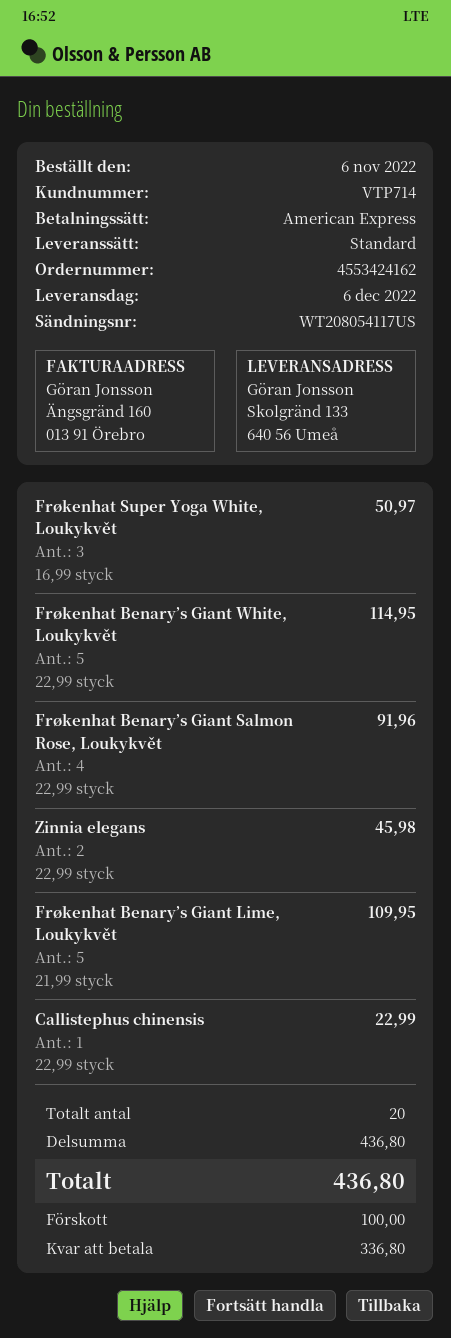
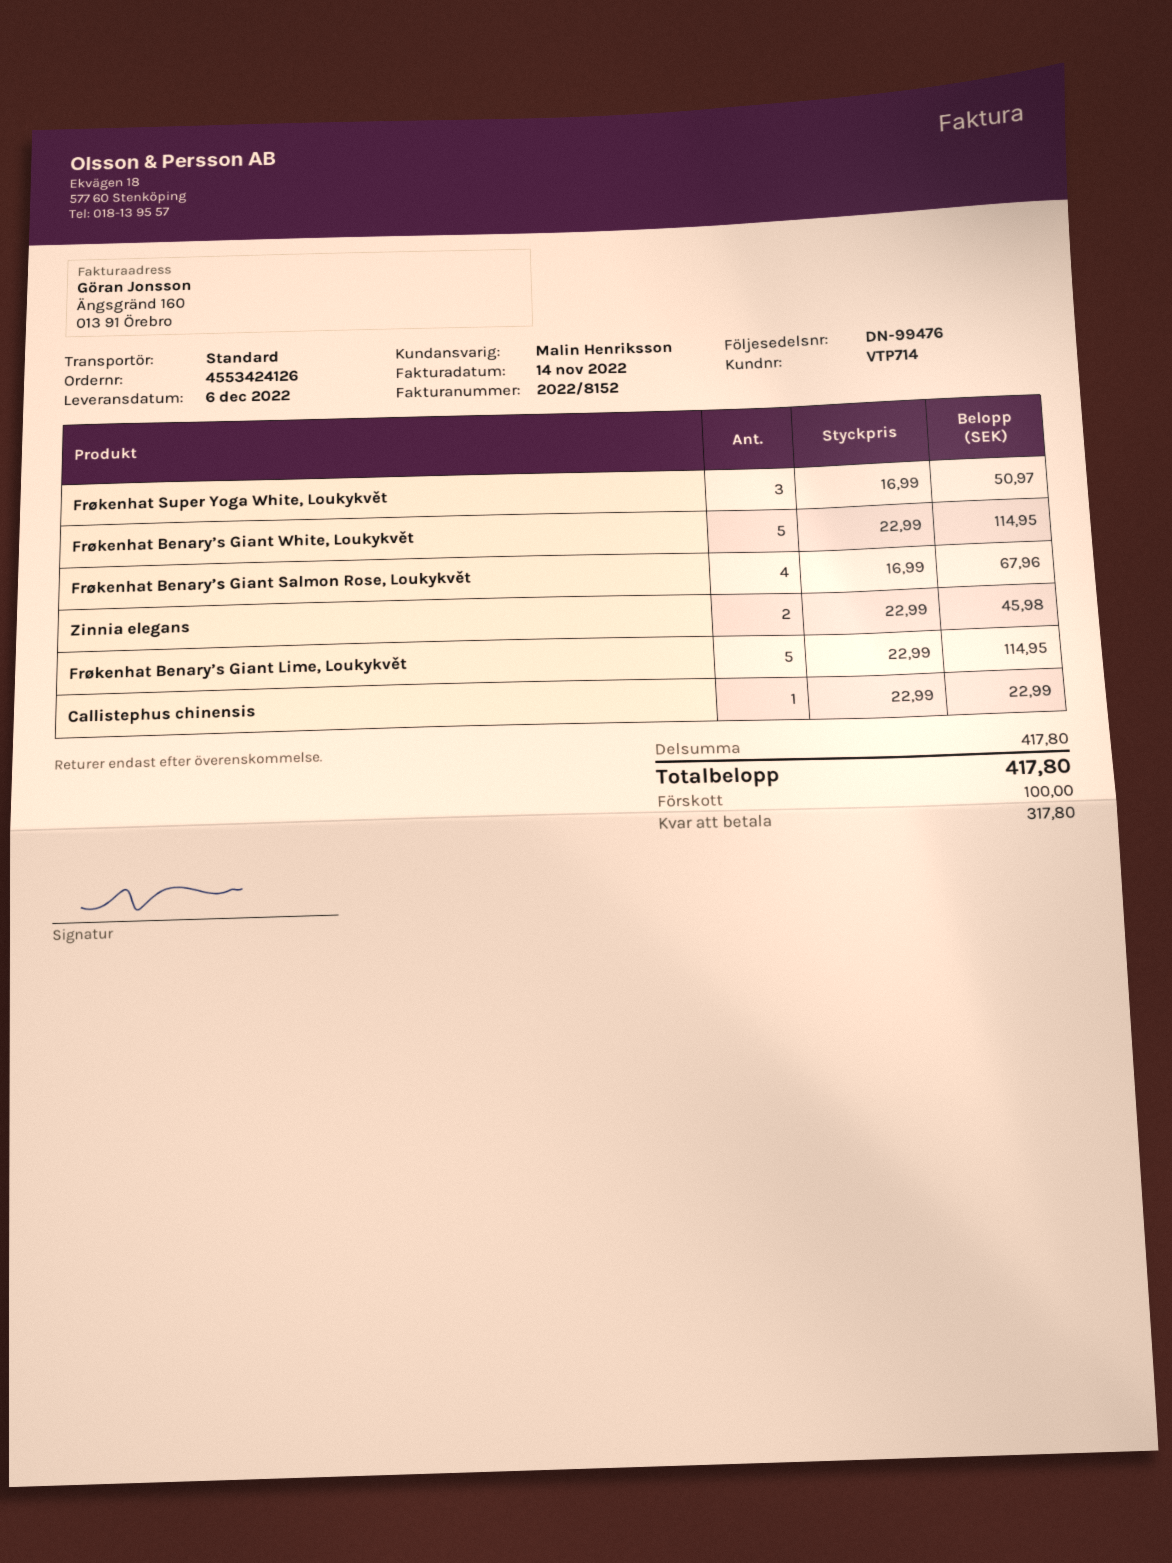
order number: 4553424162 -> 4553424126
Frøkenhat Benary’s Giant Salmon Rose, Loukykvět: 4 x 22.99 = 91.96 -> 4 x 16.99 = 67.96
Frøkenhat Benary’s Giant Lime, Loukykvět: 5 x 21.99 = 109.95 -> 5 x 22.99 = 114.95
subtotal: 436.80 -> 417.80
total: 436.80 -> 417.80
balance: 336.80 -> 317.80

